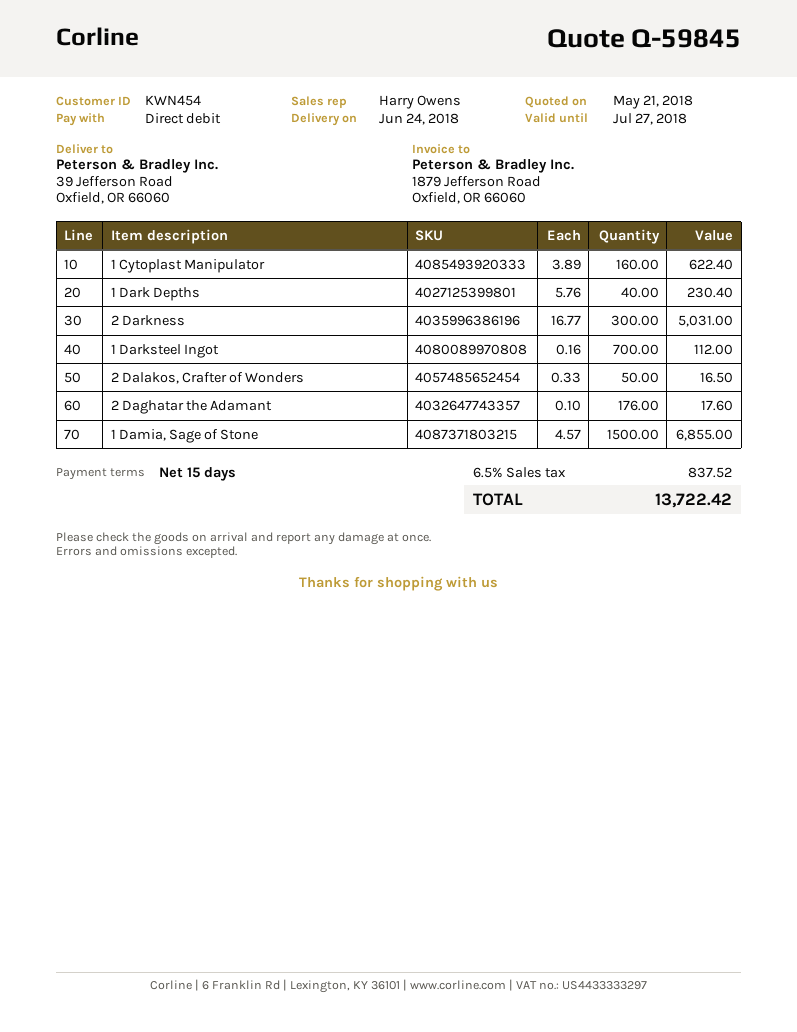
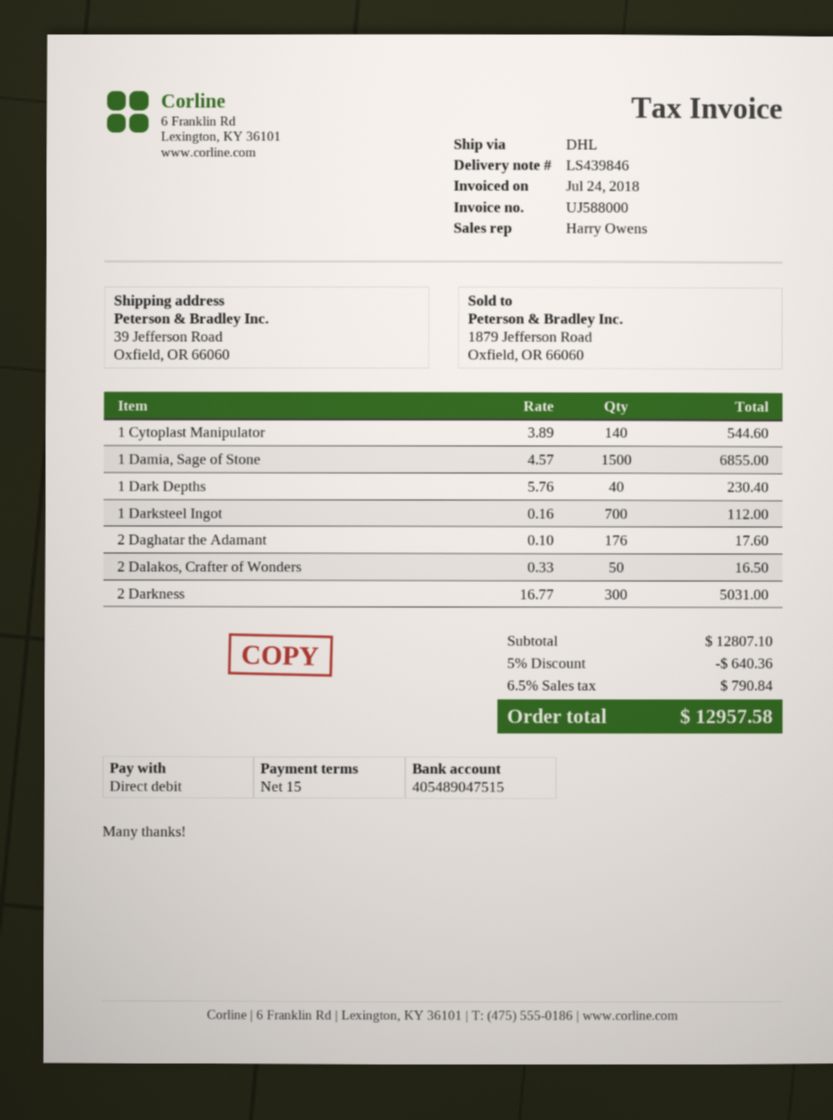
1 Cytoplast Manipulator: 160 x 3.89 = 622.40 -> 140 x 3.89 = 544.60
discount: none -> 5% = 640.36
tax: 6.5% = 837.52 -> 6.5% = 790.84
total: 13722.42 -> 12957.58

